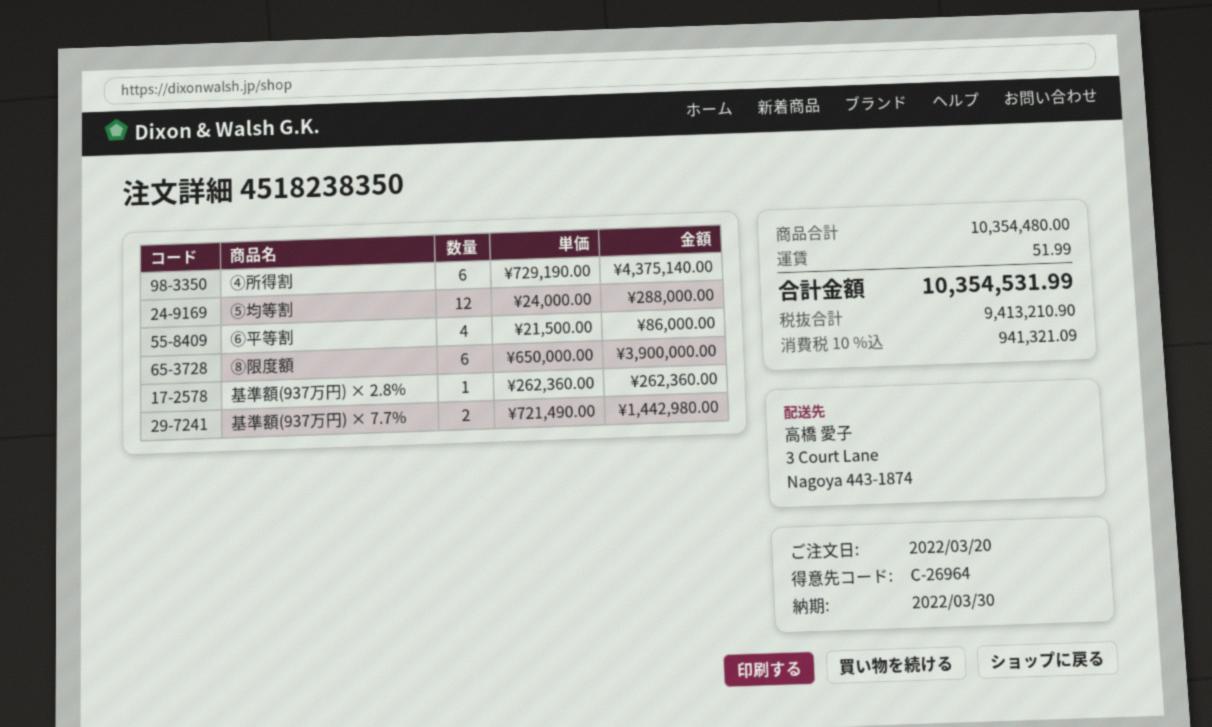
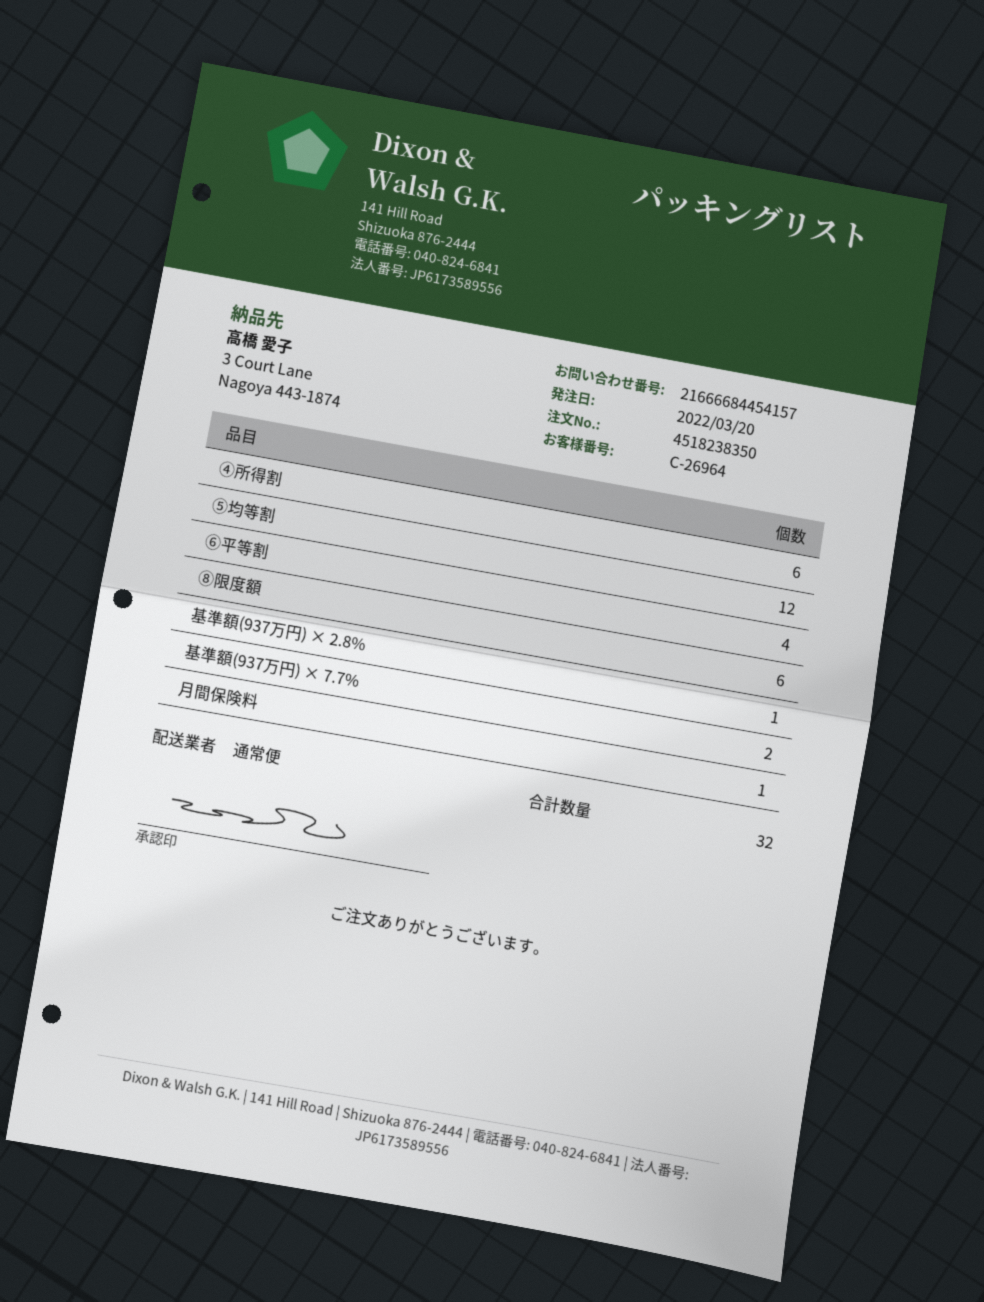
月間保険料: none -> 1

